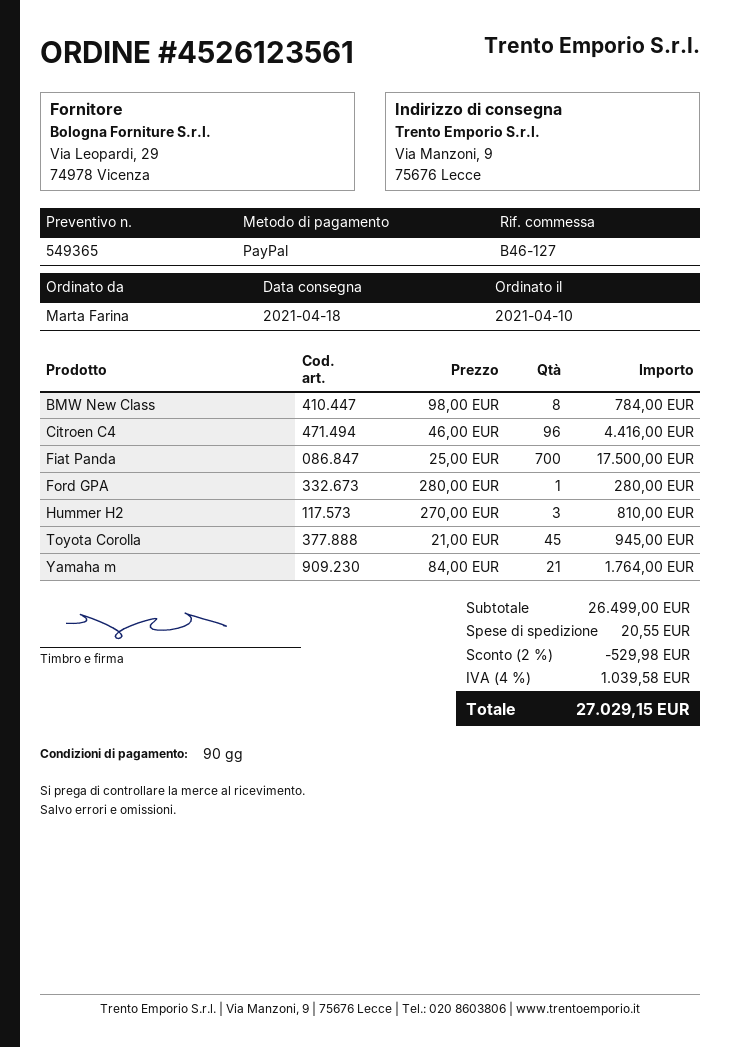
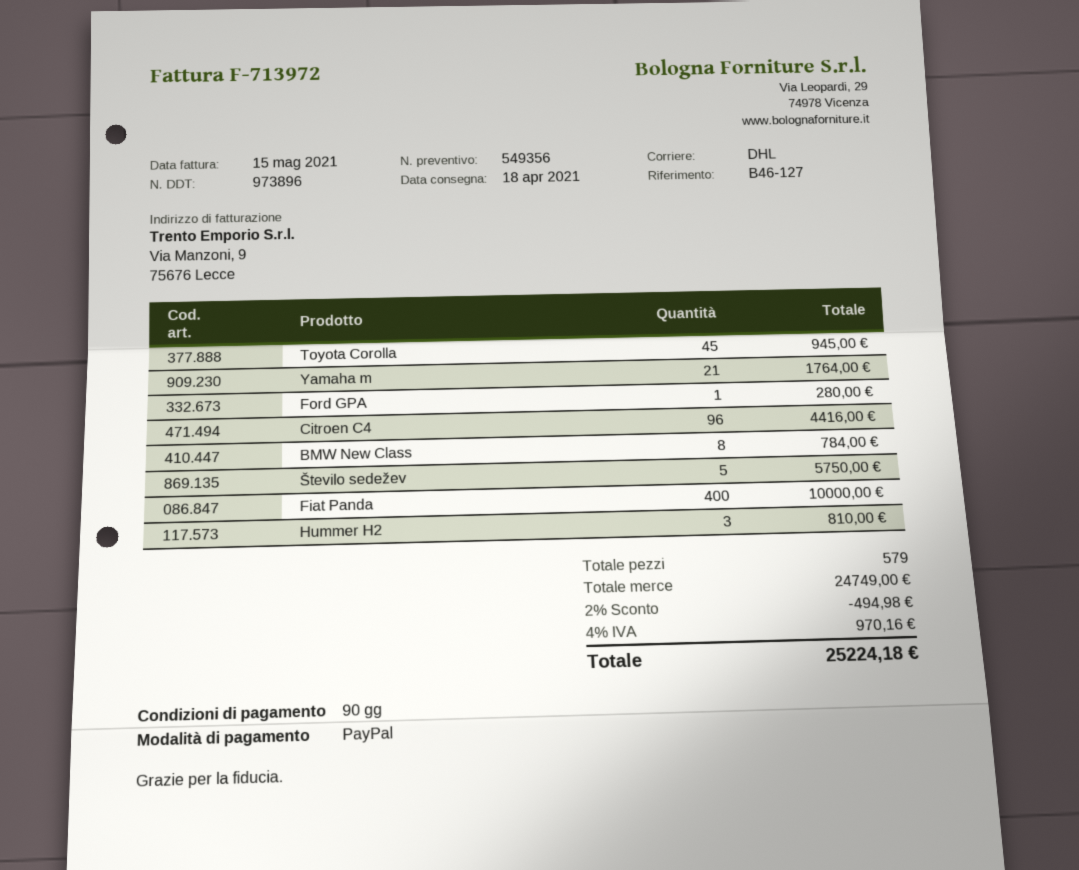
quote number: 549365 -> 549356
Fiat Panda: 700 for 17500.00 -> 400 for 10000.00
Število sedežev: none -> 5 for 5750.00
subtotal: 26499.00 -> 24749.00
discount: 2% = 529.98 -> 2% = 494.98
shipping: 20.55 -> none
tax: 4% = 1039.58 -> 4% = 970.16
total: 27029.15 -> 25224.18

